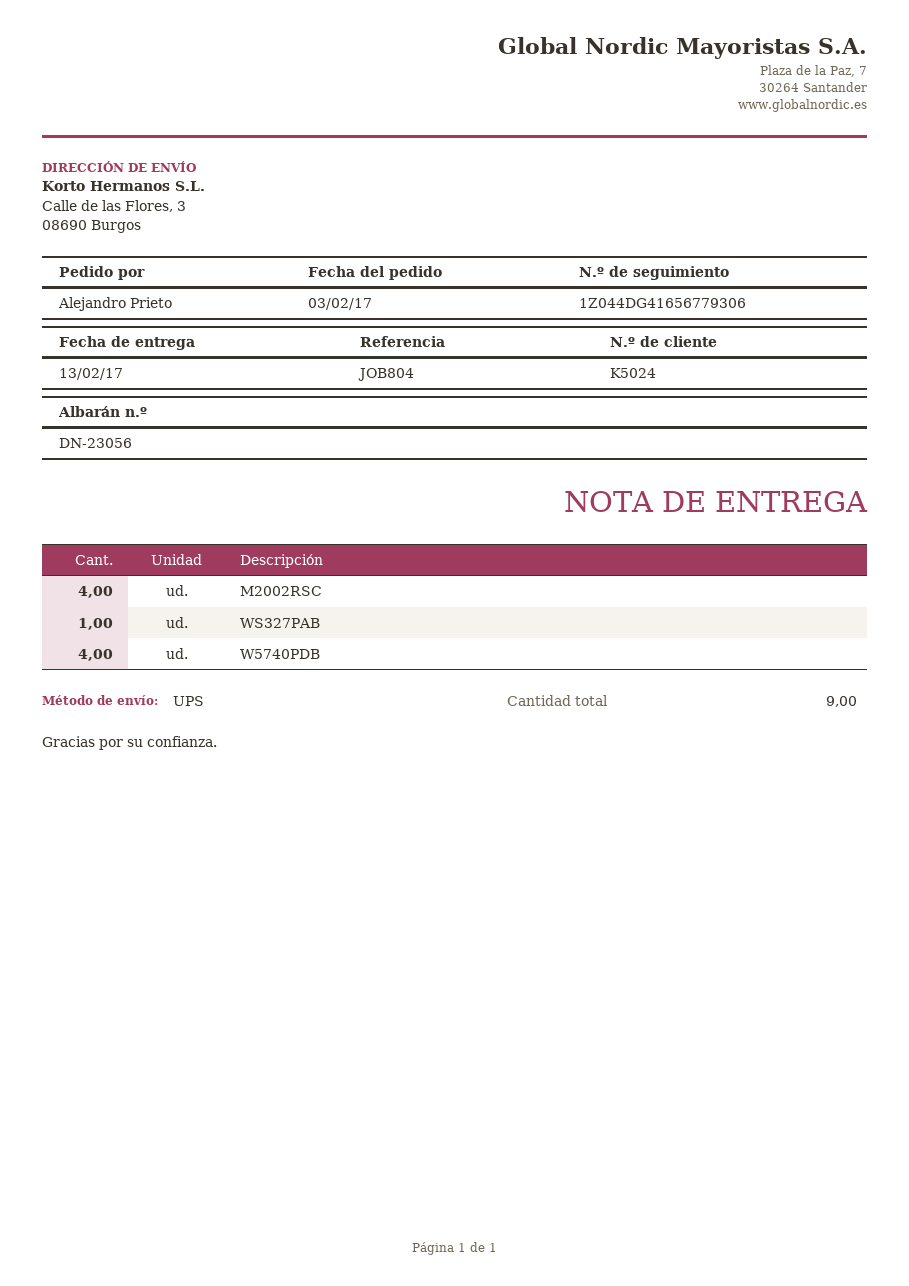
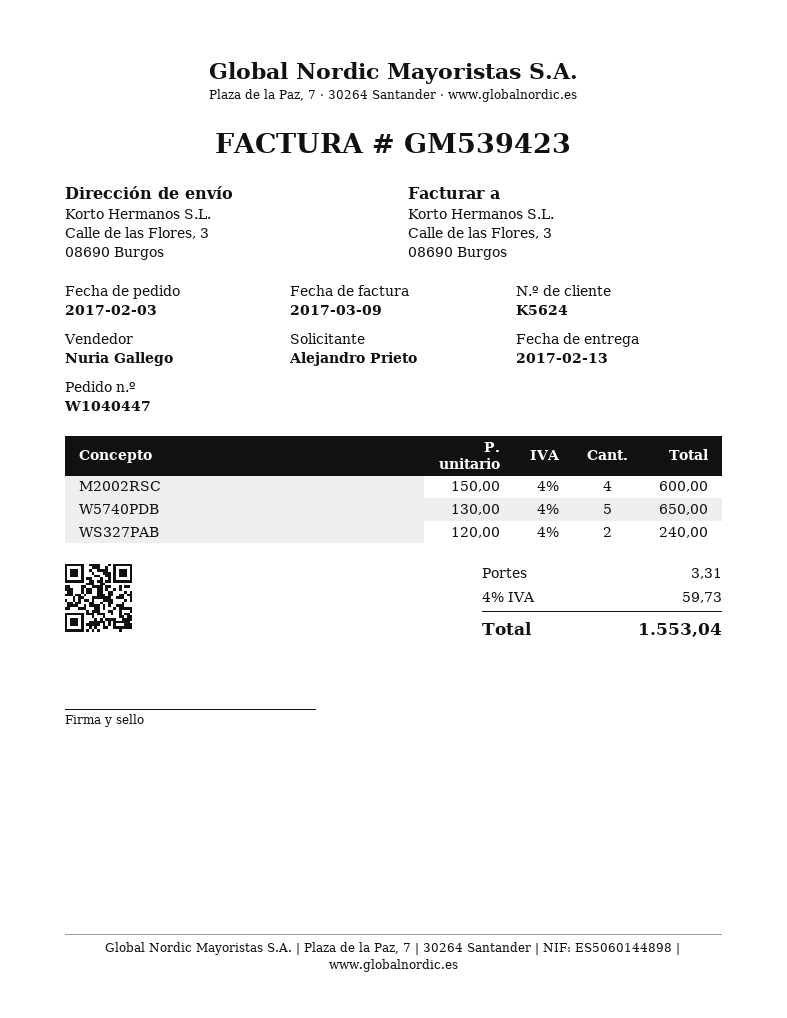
customer number: K5024 -> K5624
WS327PAB: 1 -> 2
W5740PDB: 4 -> 5

